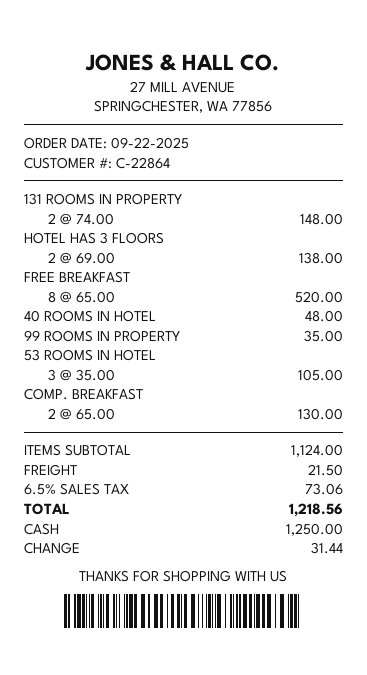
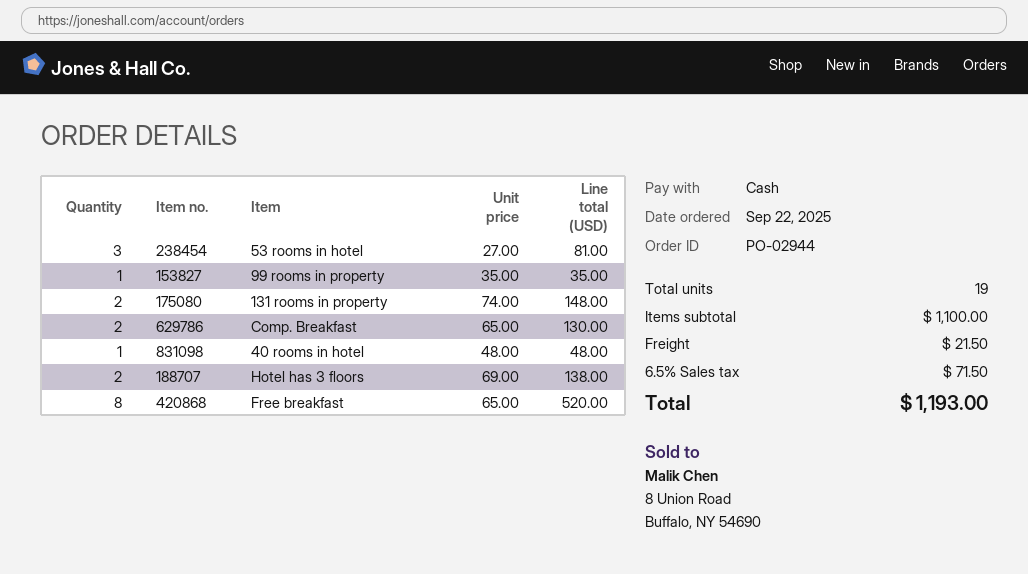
53 ROOMS IN HOTEL: 3 x 35.00 = 105.00 -> 3 x 27.00 = 81.00
subtotal: 1124.00 -> 1100.00
tax: 6.5% = 73.06 -> 6.5% = 71.50
total: 1218.56 -> 1193.00

